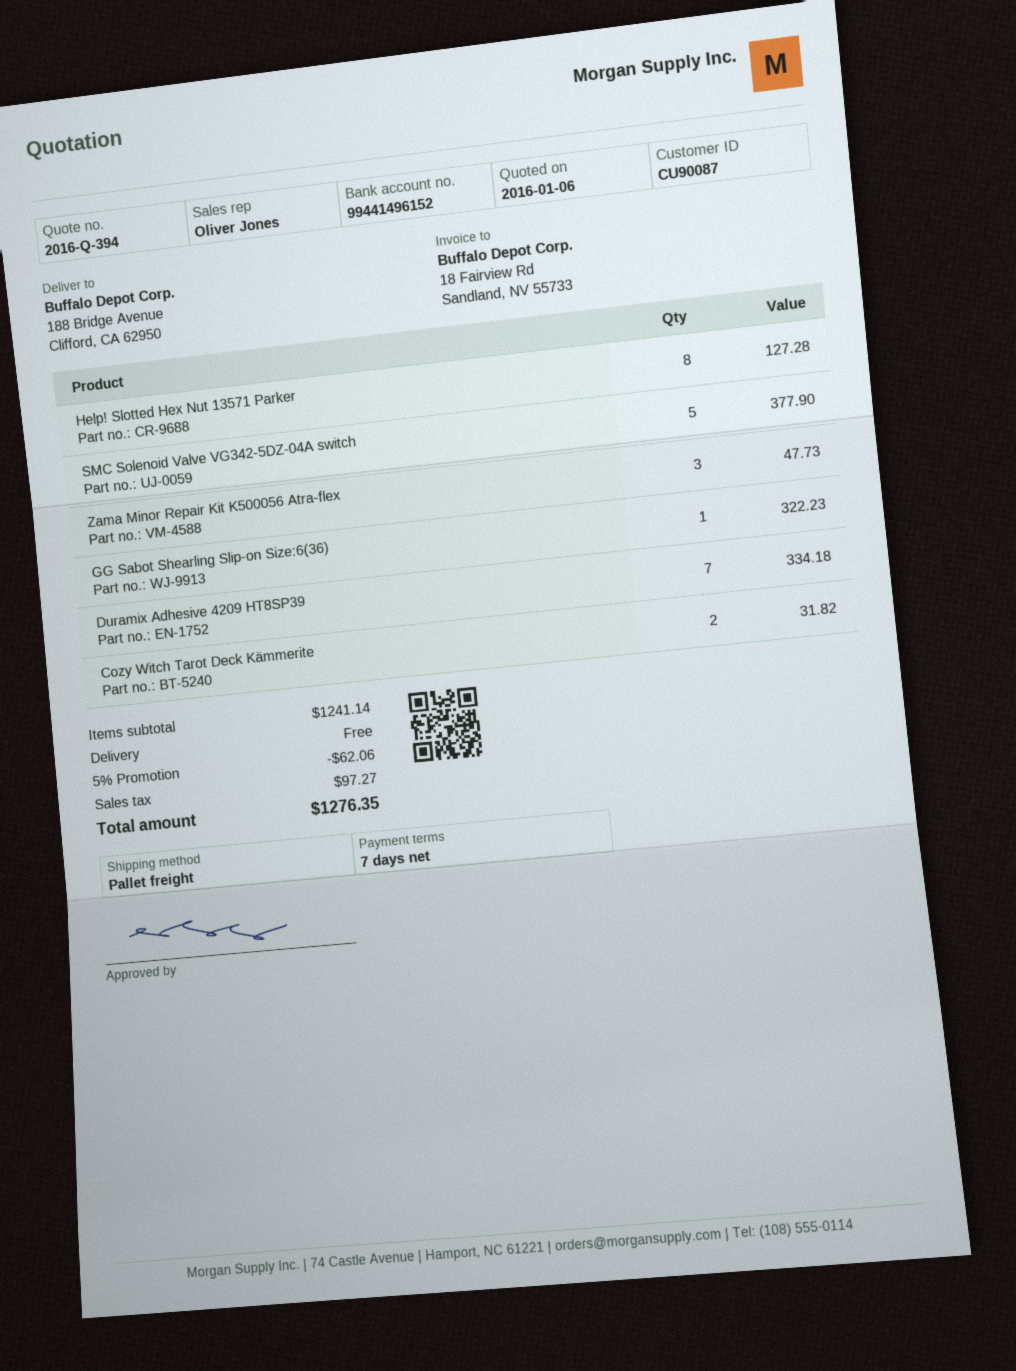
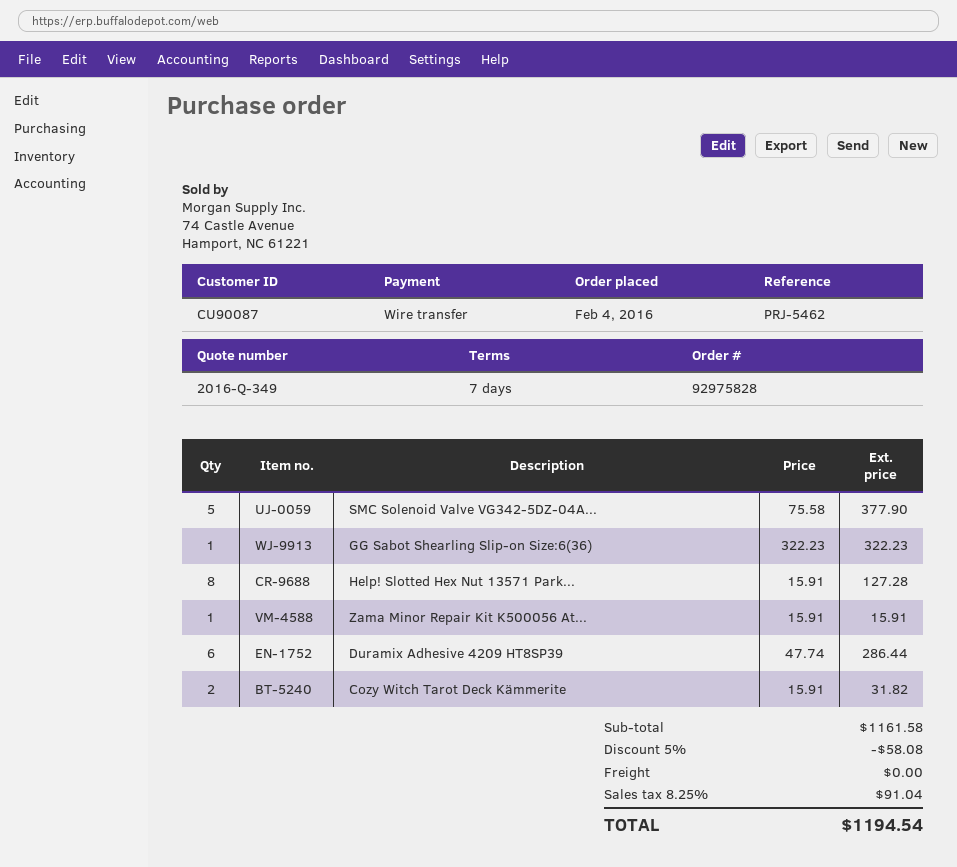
quote number: 2016-Q-394 -> 2016-Q-349
Zama Minor Repair Kit K500056 Atra-flex: 3 for 47.73 -> 1 for 15.91
Duramix Adhesive 4209 HT8SP39: 7 for 334.18 -> 6 for 286.44
subtotal: 1241.14 -> 1161.58
discount: 5% = 62.06 -> 5% = 58.08
tax: 97.27 -> 91.04
total: 1276.35 -> 1194.54

